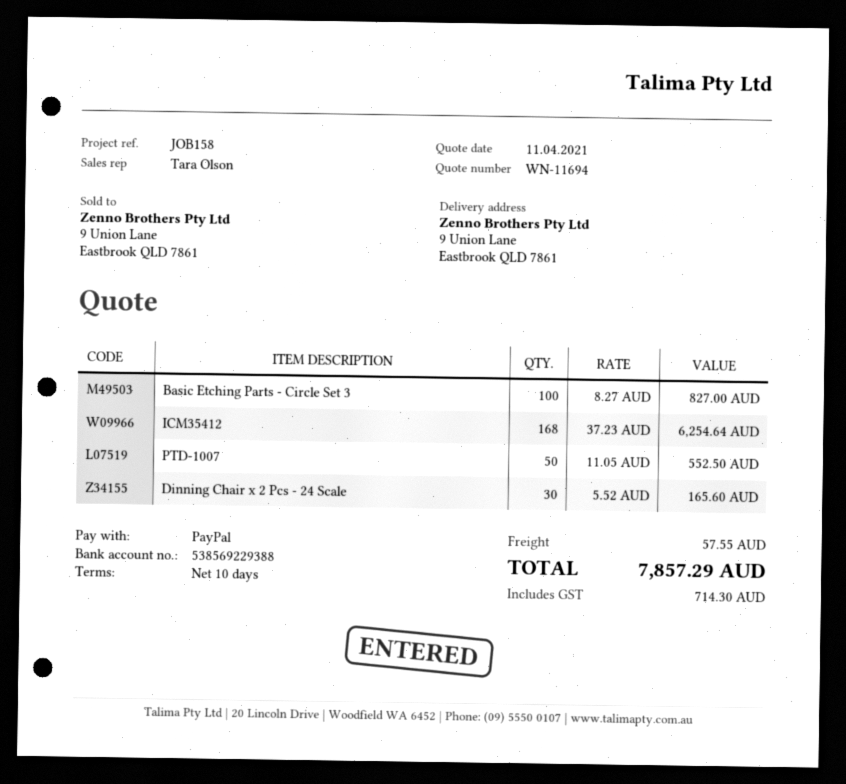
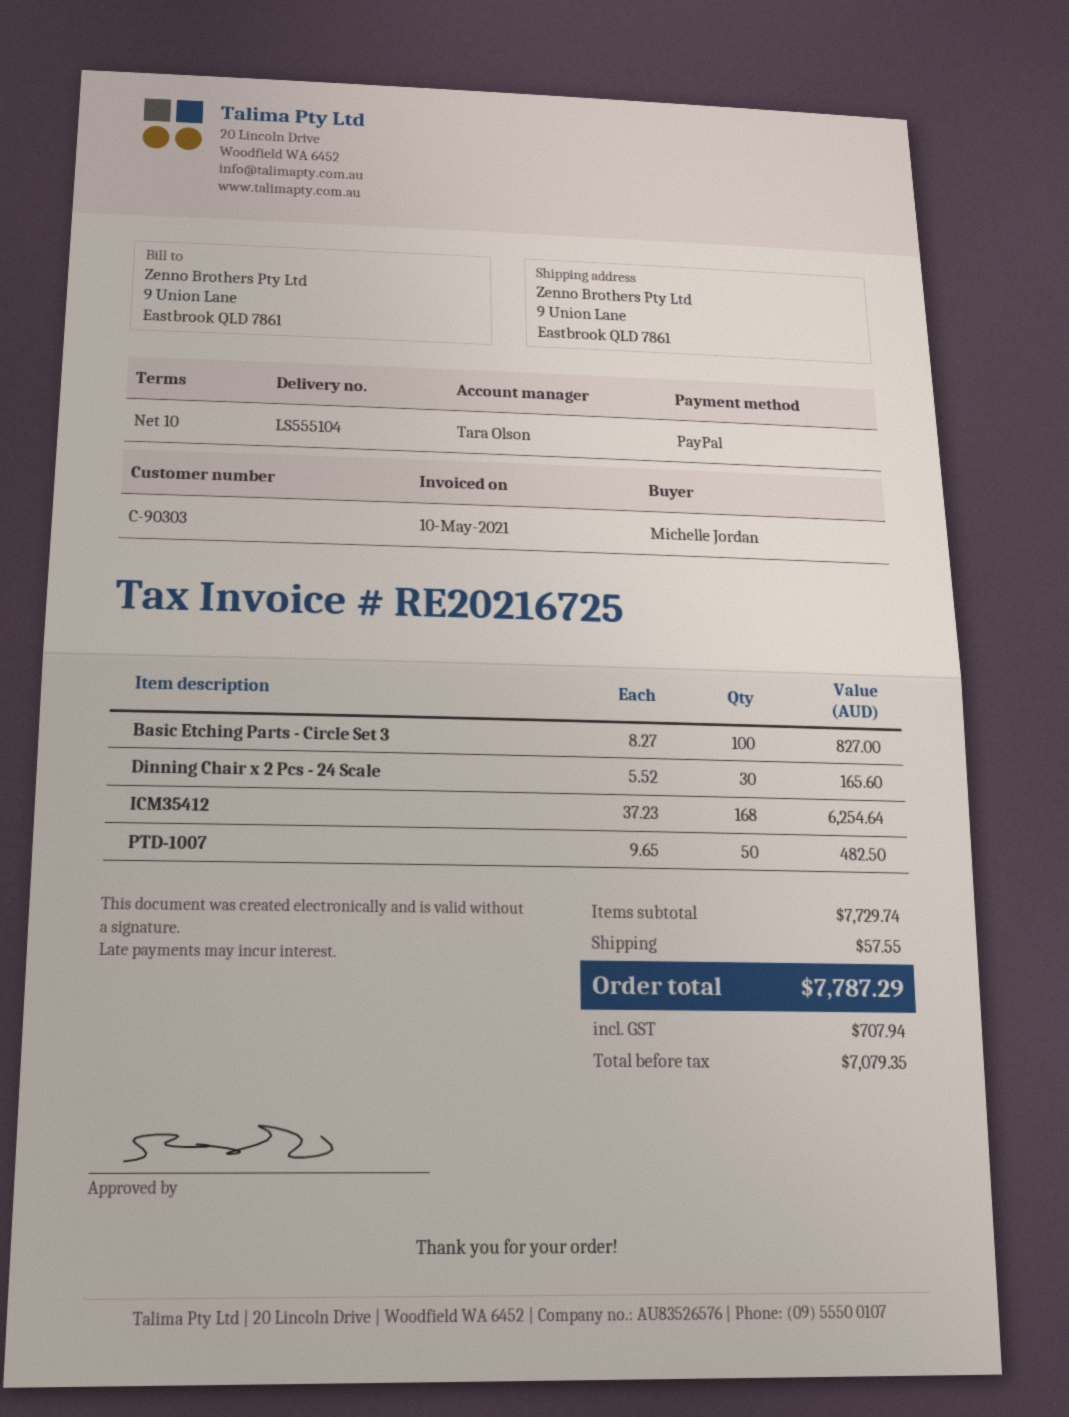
PTD-1007: 50 x 11.05 = 552.50 -> 50 x 9.65 = 482.50
tax: 714.30 -> 707.94
total: 7857.29 -> 7787.29

